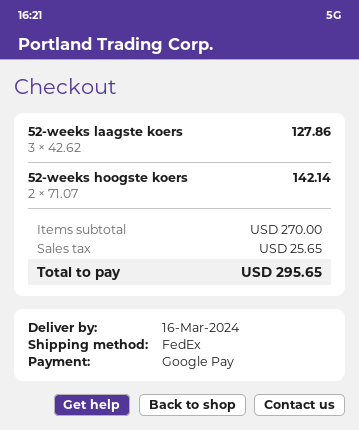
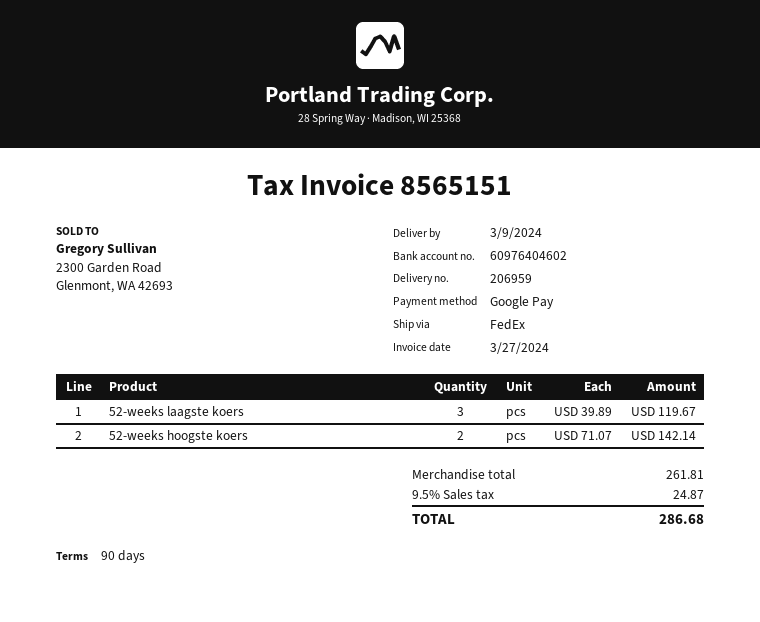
delivery date: 2024-03-16 -> 2024-03-09
52-weeks laagste koers: 3 x 42.62 = 127.86 -> 3 x 39.89 = 119.67
subtotal: 270.00 -> 261.81
tax: 25.65 -> 24.87
total: 295.65 -> 286.68

